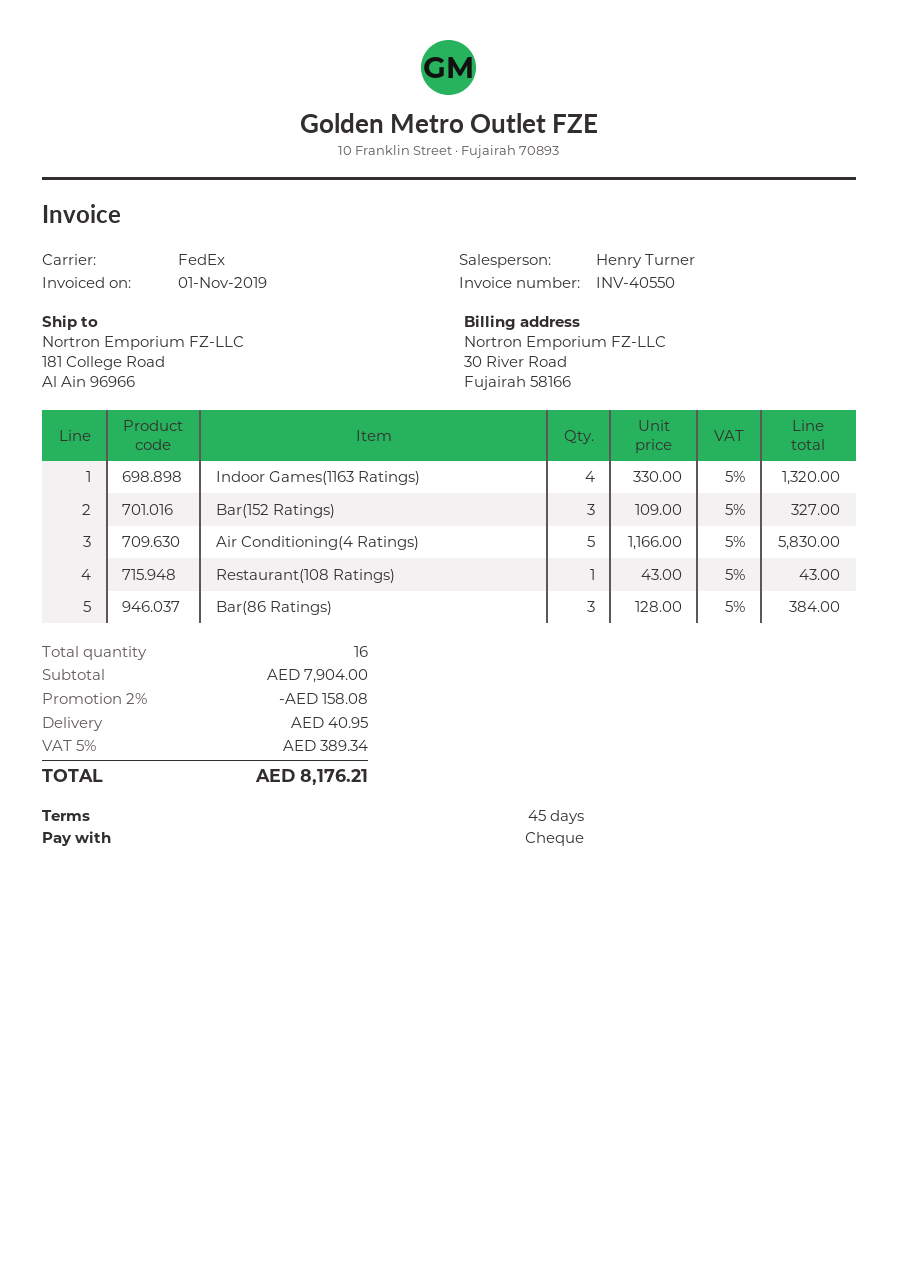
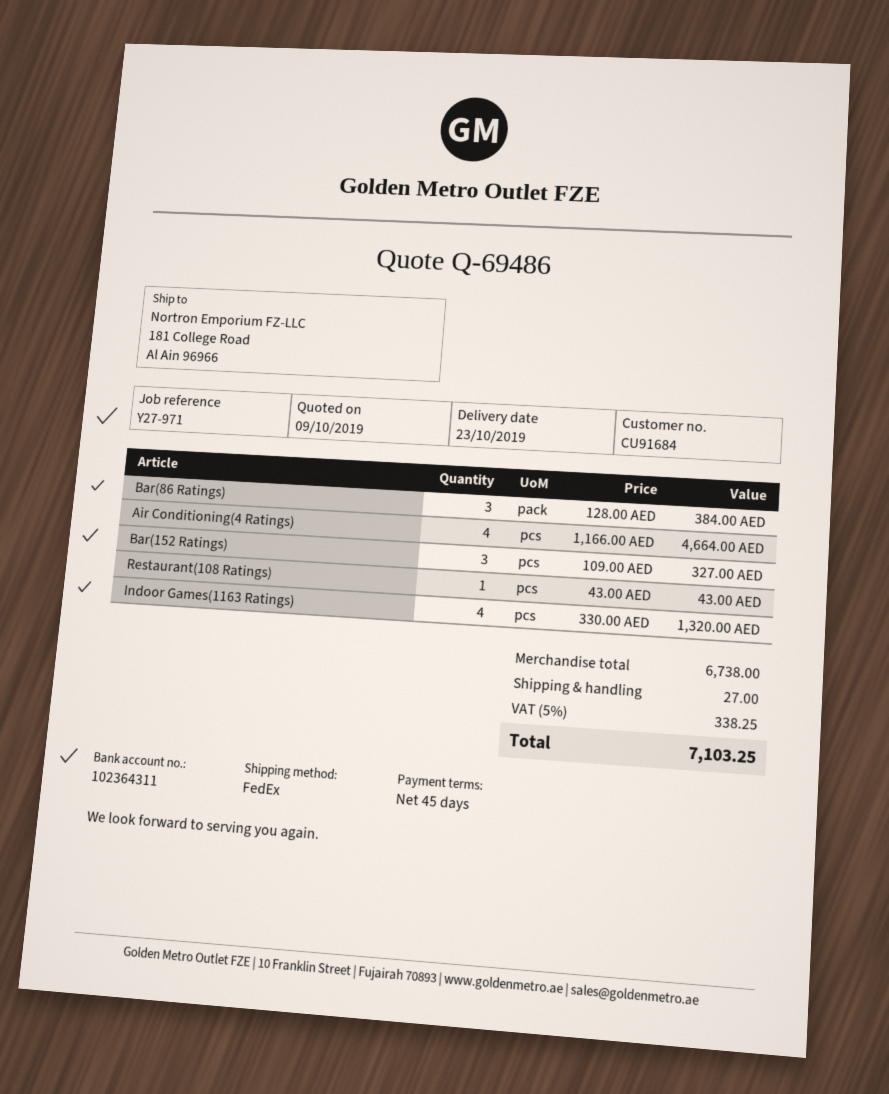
Air Conditioning(4 Ratings): 5 x 1166.00 = 5830.00 -> 4 x 1166.00 = 4664.00
subtotal: 7904.00 -> 6738.00
discount: 2% = 158.08 -> none
shipping: 40.95 -> 27.00
tax: 5% = 389.34 -> 5% = 338.25
total: 8176.21 -> 7103.25

